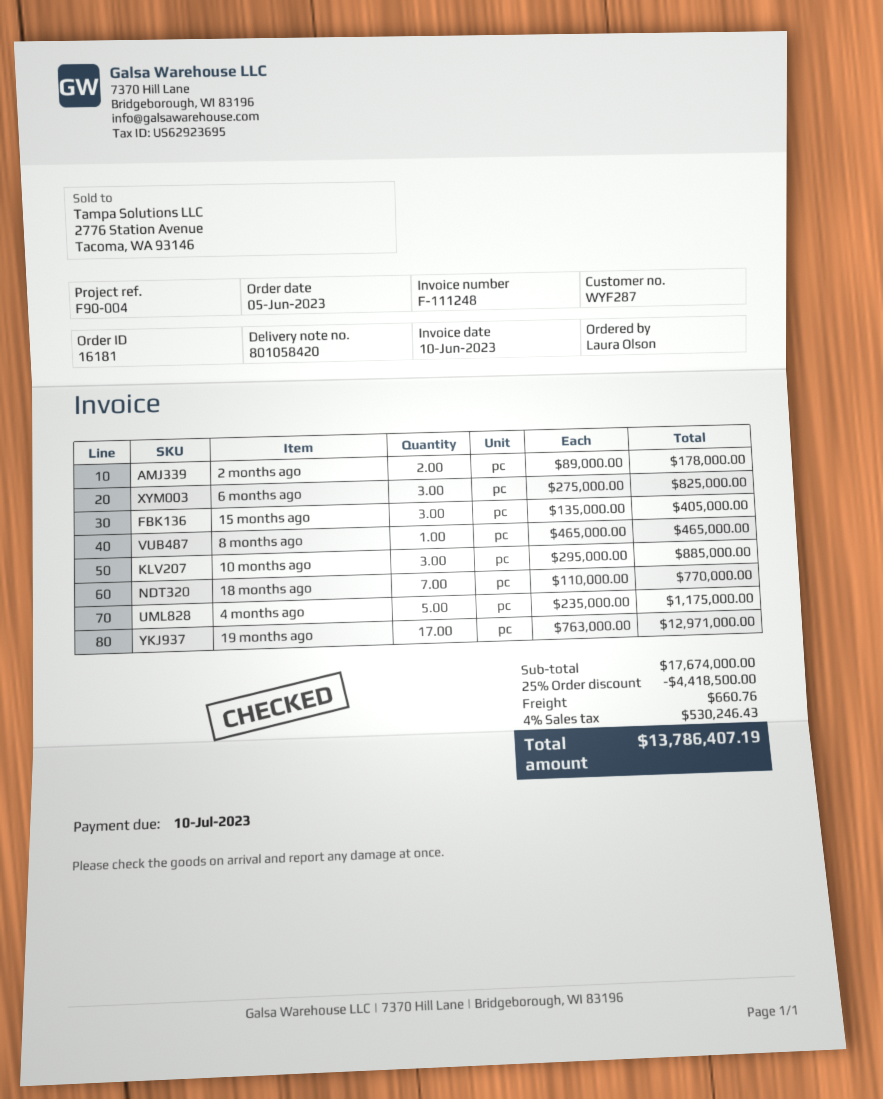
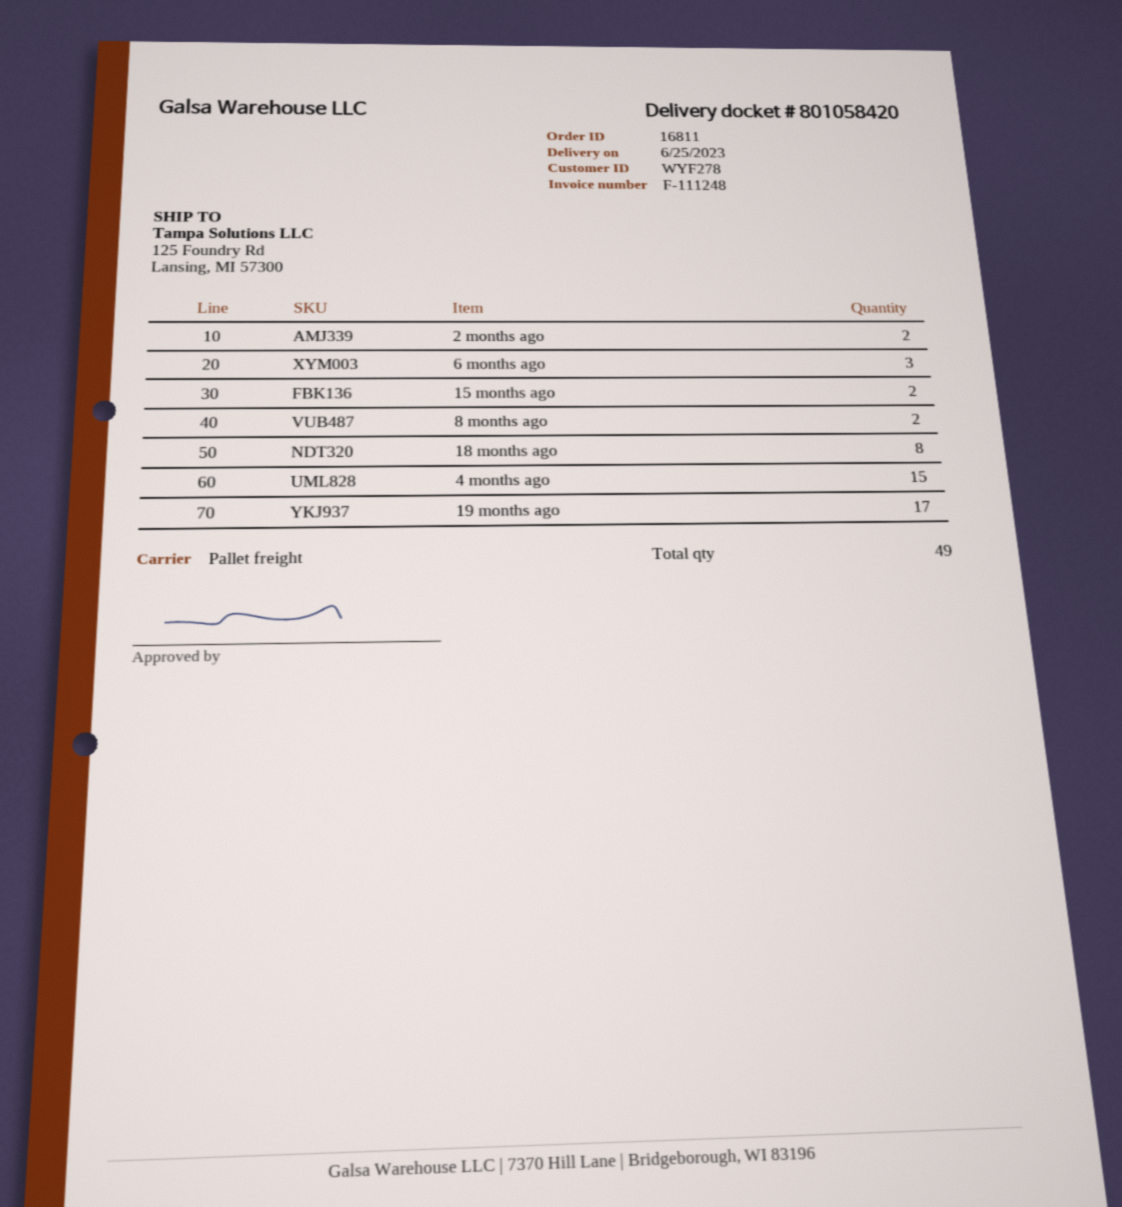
order number: 16181 -> 16811
customer number: WYF287 -> WYF278
15 months ago: 3 -> 2
8 months ago: 1 -> 2
10 months ago: 3 -> none
18 months ago: 7 -> 8
4 months ago: 5 -> 15

